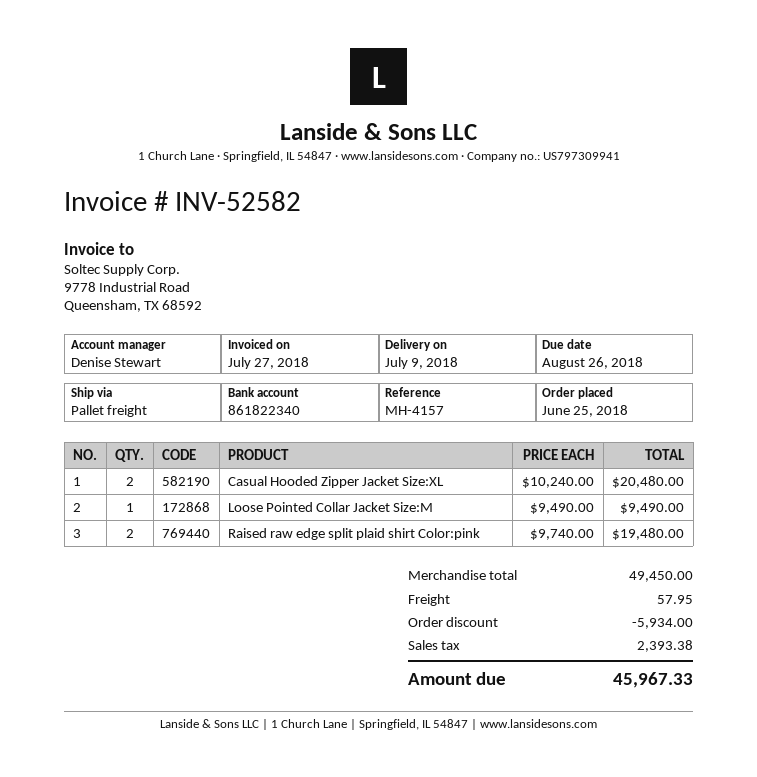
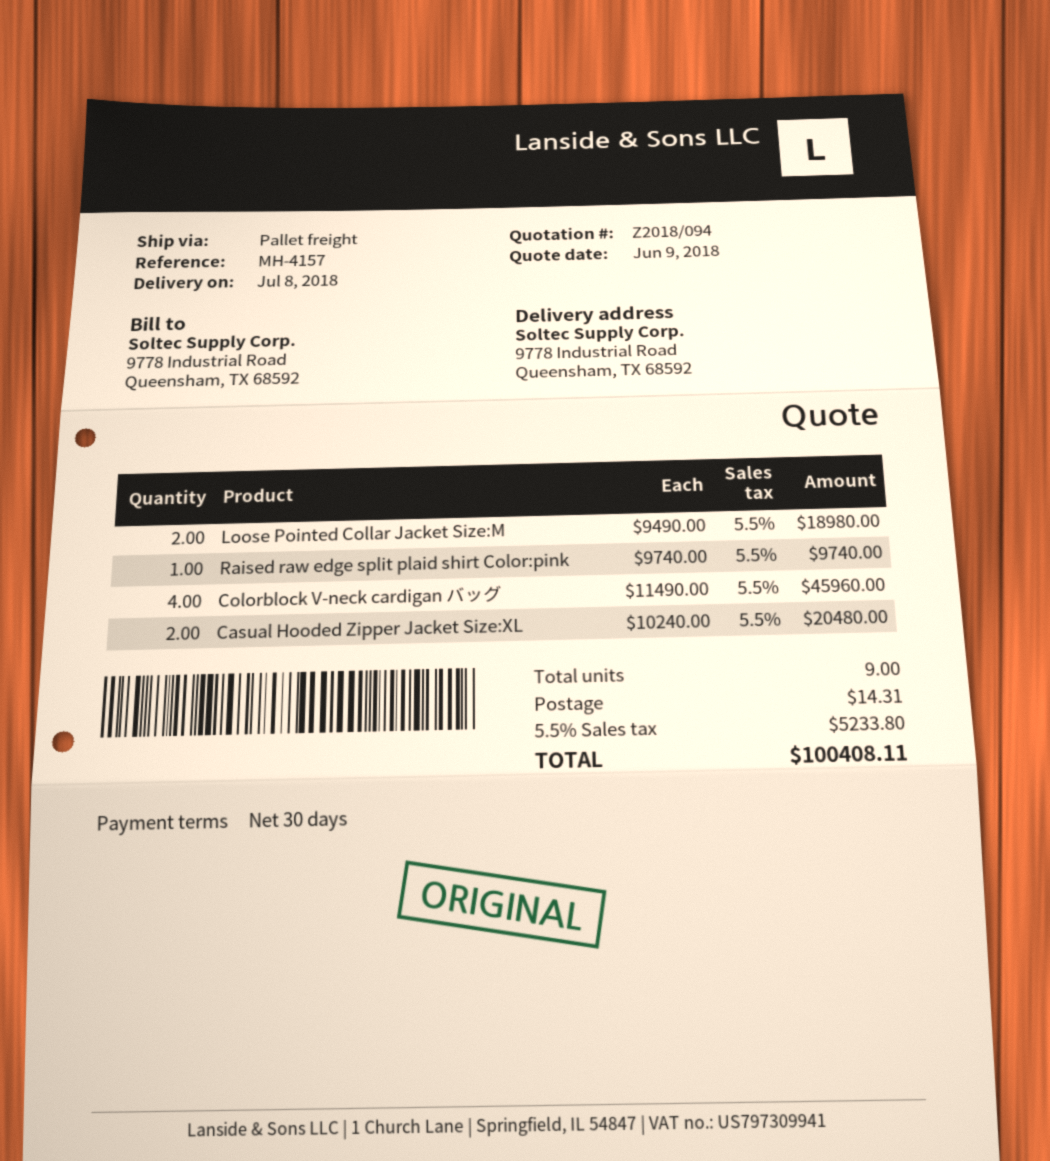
delivery date: 2018-07-09 -> 2018-07-08
Loose Pointed Collar Jacket Size:M: 1 x 9490.00 = 9490.00 -> 2 x 9490.00 = 18980.00
Raised raw edge split plaid shirt Color:pink: 2 x 9740.00 = 19480.00 -> 1 x 9740.00 = 9740.00
Colorblock V-neck cardigan バッグ: none -> 4 x 11490.00 = 45960.00
discount: 5934.00 -> none
shipping: 57.95 -> 14.31
tax: 2393.38 -> 5233.80
total: 45967.33 -> 100408.11

